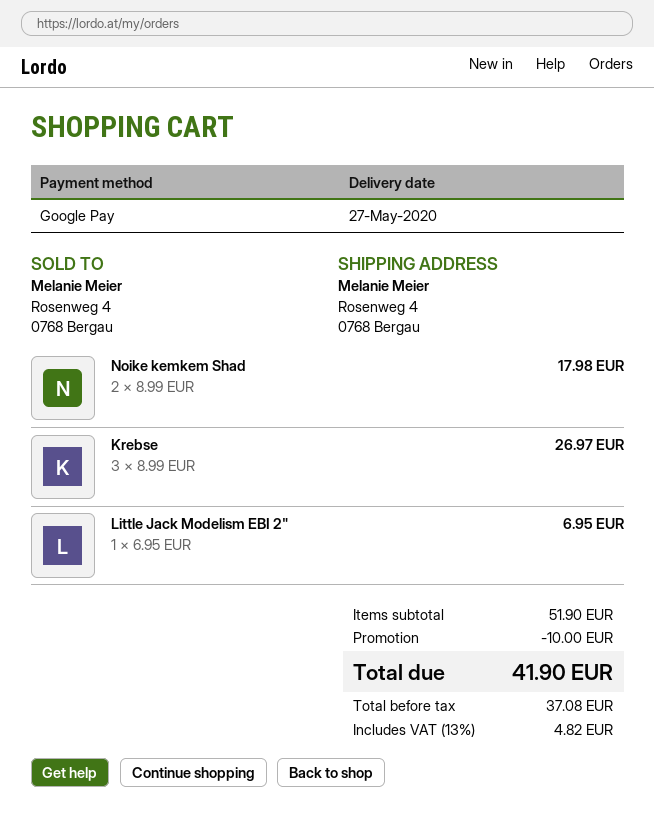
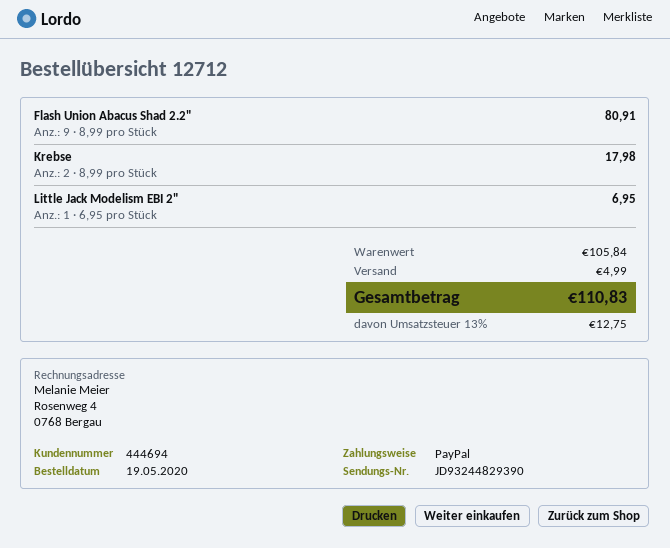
payment method: Google Pay -> PayPal
Noike kemkem Shad: 2 x 8.99 = 17.98 -> none
Krebse: 3 x 8.99 = 26.97 -> 2 x 8.99 = 17.98
Flash Union Abacus Shad 2.2": none -> 9 x 8.99 = 80.91
subtotal: 51.90 -> 105.84
discount: 10.00 -> none
shipping: none -> 4.99
tax: 13% = 4.82 -> 13% = 12.75
total: 41.90 -> 110.83

